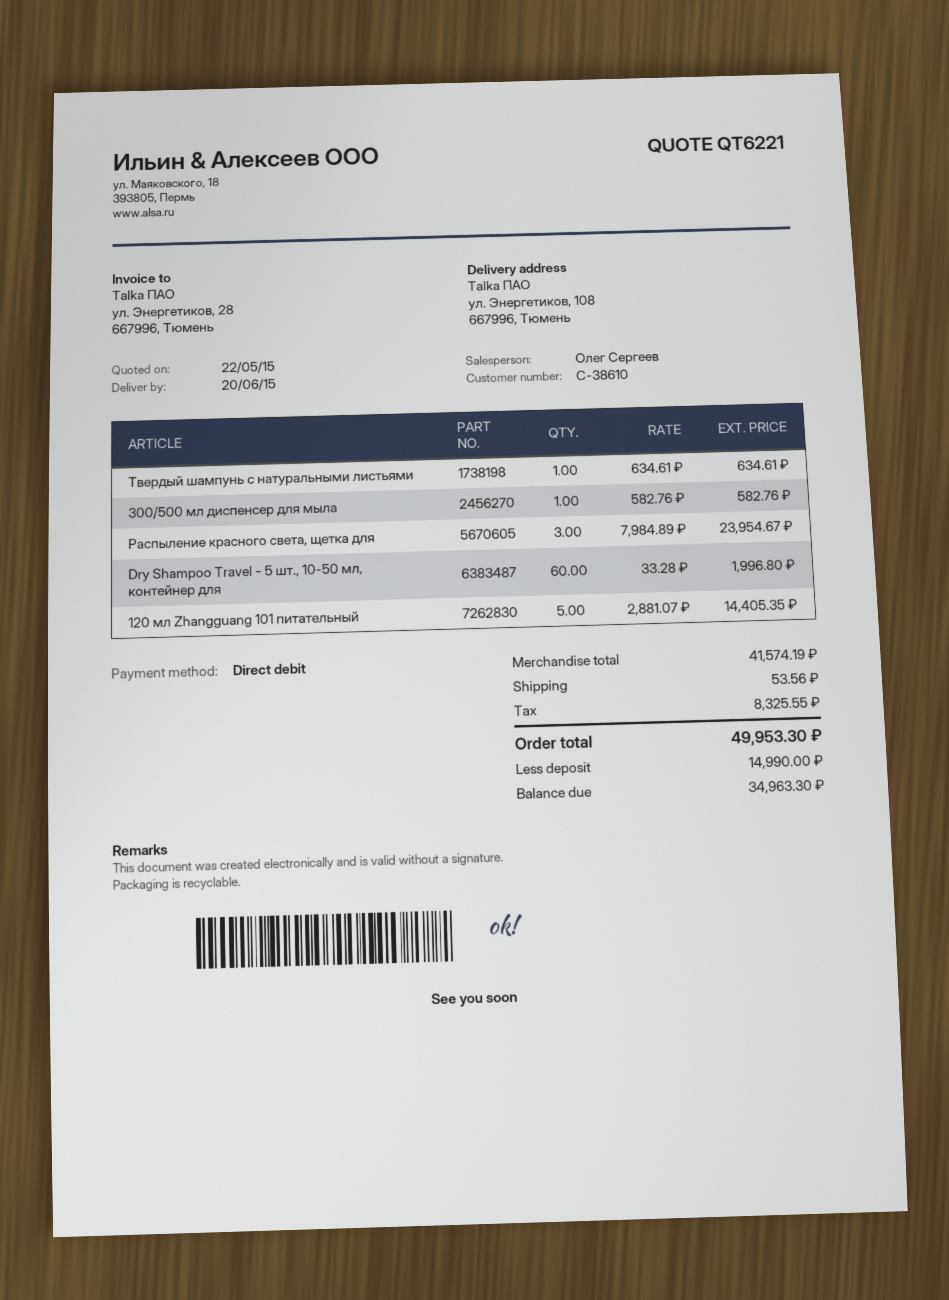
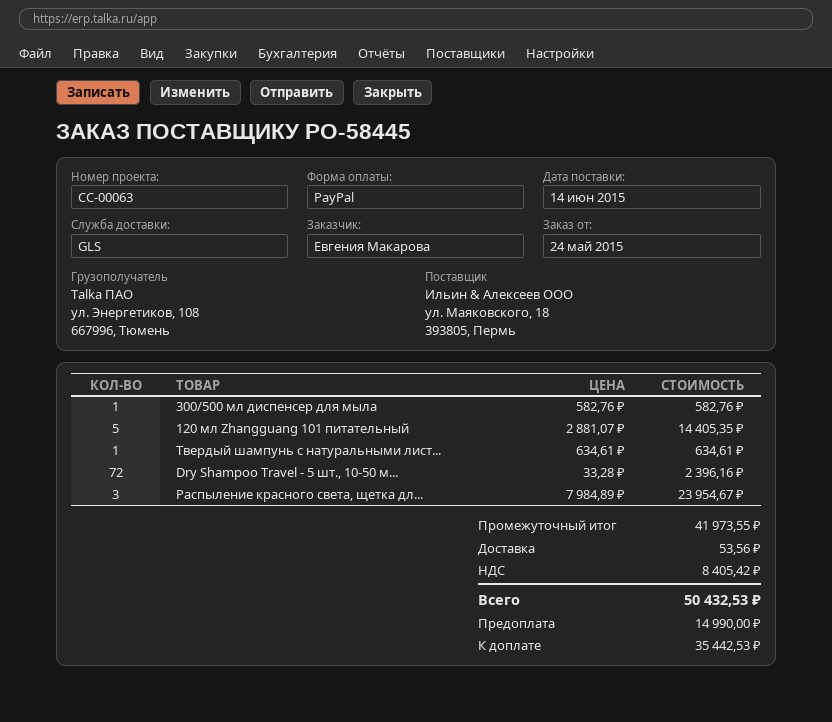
delivery date: 2015-06-20 -> 2015-06-14
payment method: direct debit -> PayPal
Dry Shampoo Travel - 5 шт., 10-50 мл, контейнер для: 60 x 33.28 = 1996.80 -> 72 x 33.28 = 2396.16
subtotal: 41574.19 -> 41973.55
tax: 8325.55 -> 8405.42
total: 49953.30 -> 50432.53
balance: 34963.30 -> 35442.53

